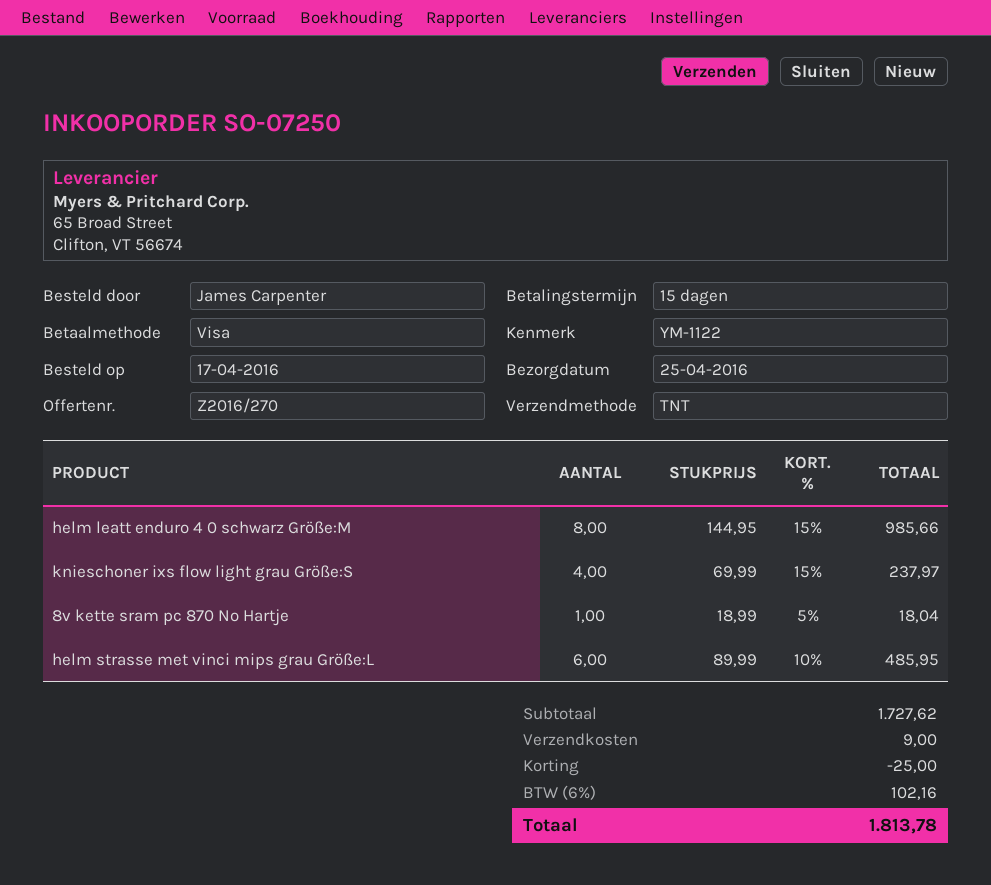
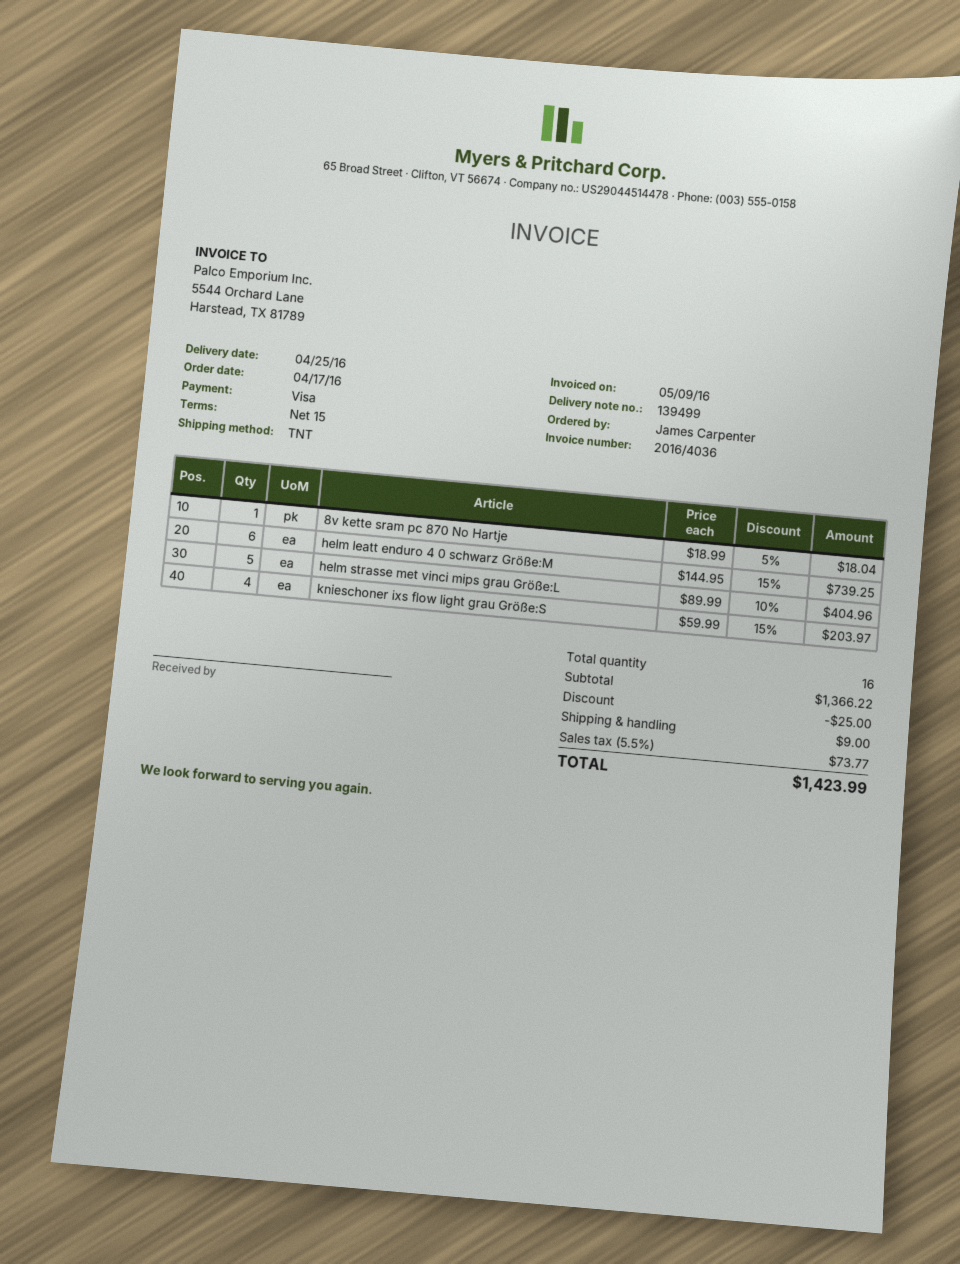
helm leatt enduro 4 0 schwarz Größe:M: 8 x 144.95 - 15% = 985.66 -> 6 x 144.95 - 15% = 739.25
knieschoner ixs flow light grau Größe:S: 4 x 69.99 - 15% = 237.97 -> 4 x 59.99 - 15% = 203.97
helm strasse met vinci mips grau Größe:L: 6 x 89.99 - 10% = 485.95 -> 5 x 89.99 - 10% = 404.96
subtotal: 1727.62 -> 1366.22
tax: 6% = 102.16 -> 5.5% = 73.77
total: 1813.78 -> 1423.99

